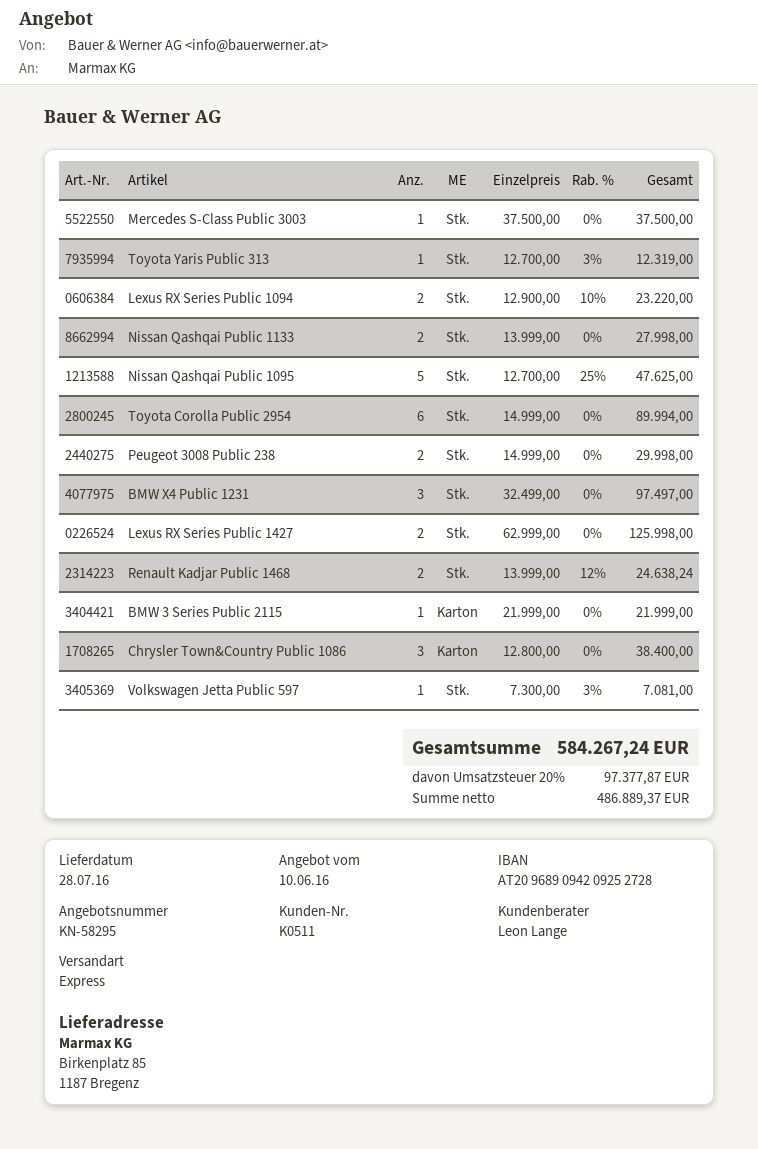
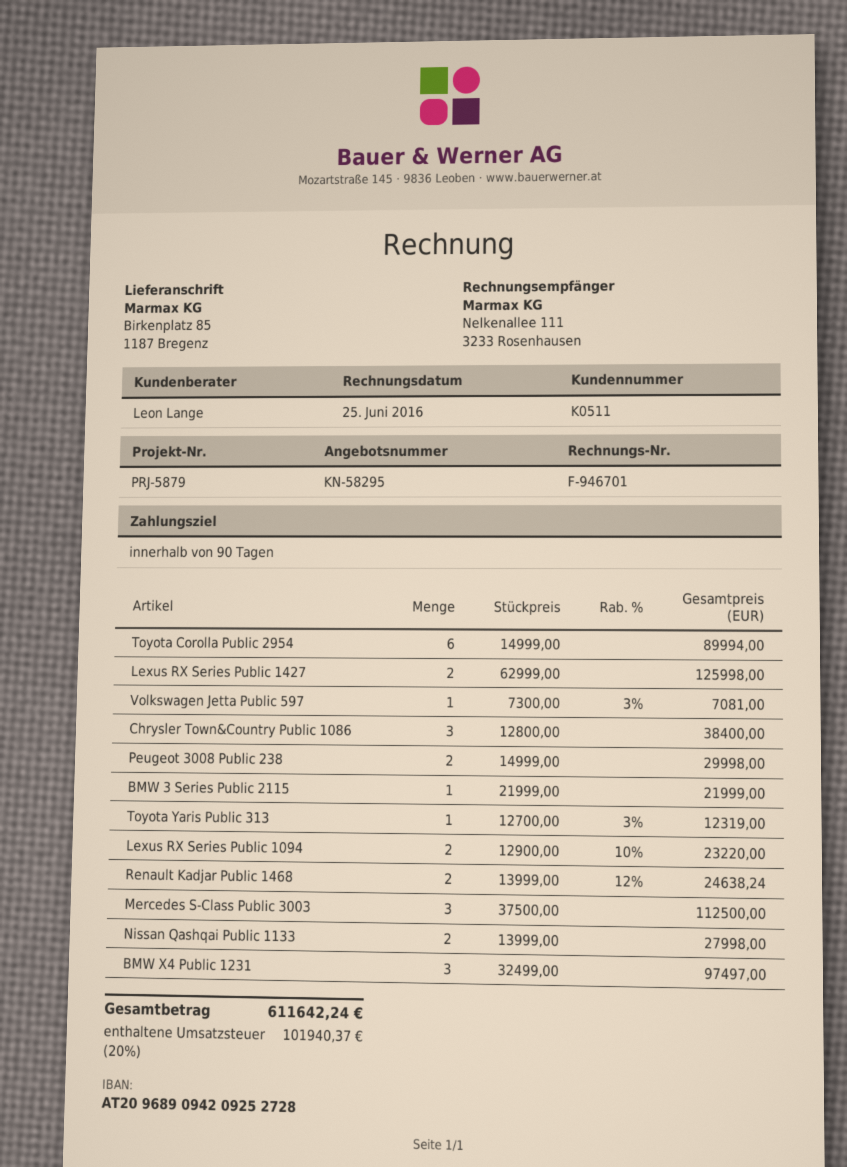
Mercedes S-Class Public 3003: 1 x 37500.00 = 37500.00 -> 3 x 37500.00 = 112500.00
Nissan Qashqai Public 1095: 5 x 12700.00 - 25% = 47625.00 -> none
tax: 20% = 97377.87 -> 20% = 101940.37
total: 584267.24 -> 611642.24

